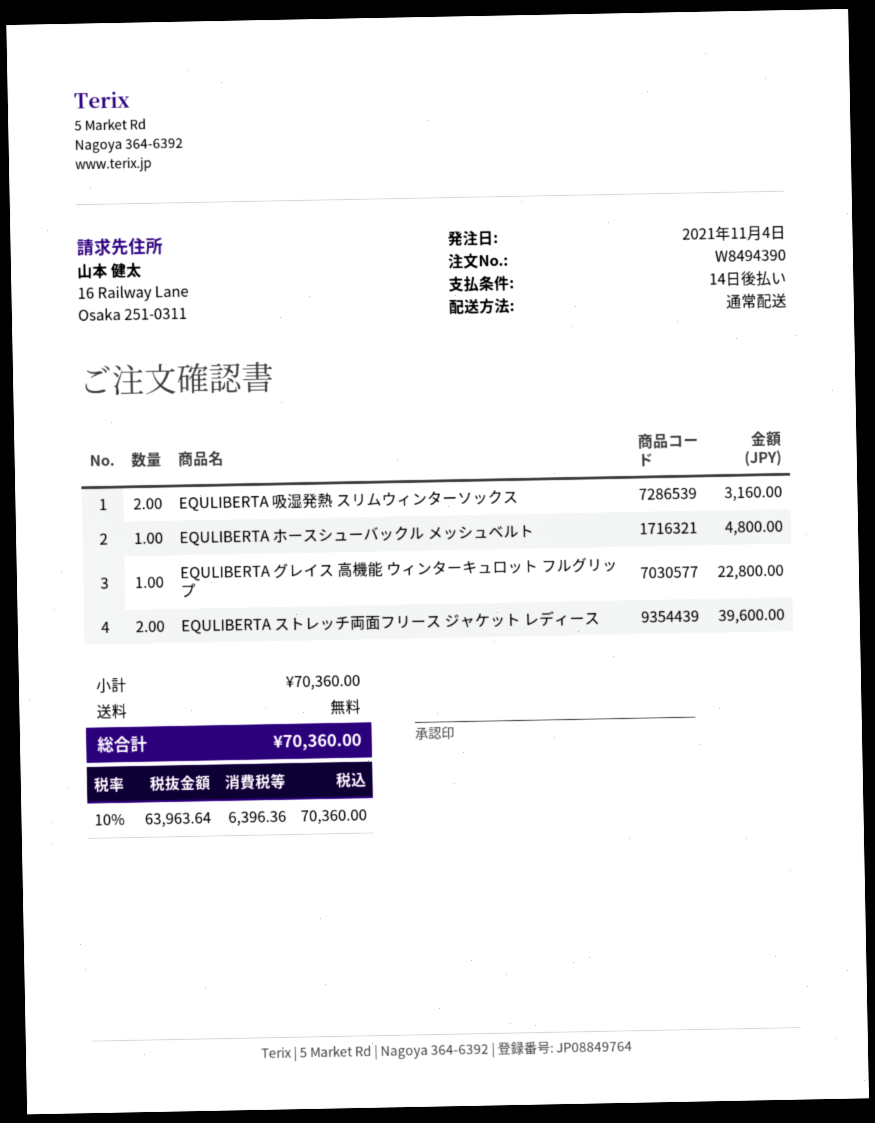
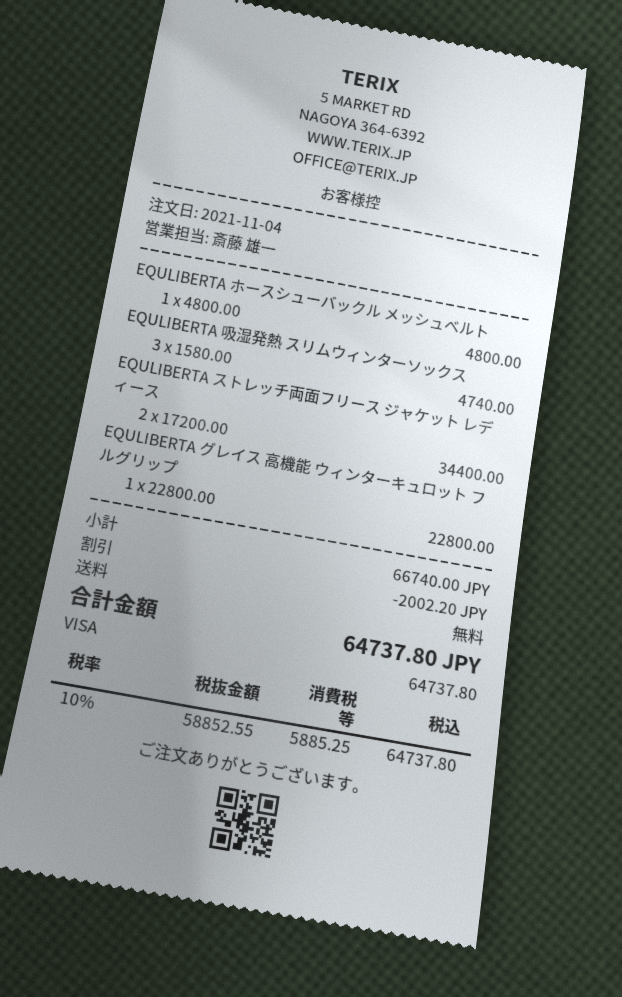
EQULIBERTA 吸湿発熱 スリムウィンターソックス: 2 for 3160.00 -> 3 for 4740.00
EQULIBERTA ストレッチ両面フリース ジャケット レディース: 2 for 39600.00 -> 2 for 34400.00
subtotal: 70360.00 -> 66740.00
discount: none -> 2002.20
net: 63963.64 -> 58852.55
tax: 10% = 6396.36 -> 10% = 5885.25
total: 70360.00 -> 64737.80

